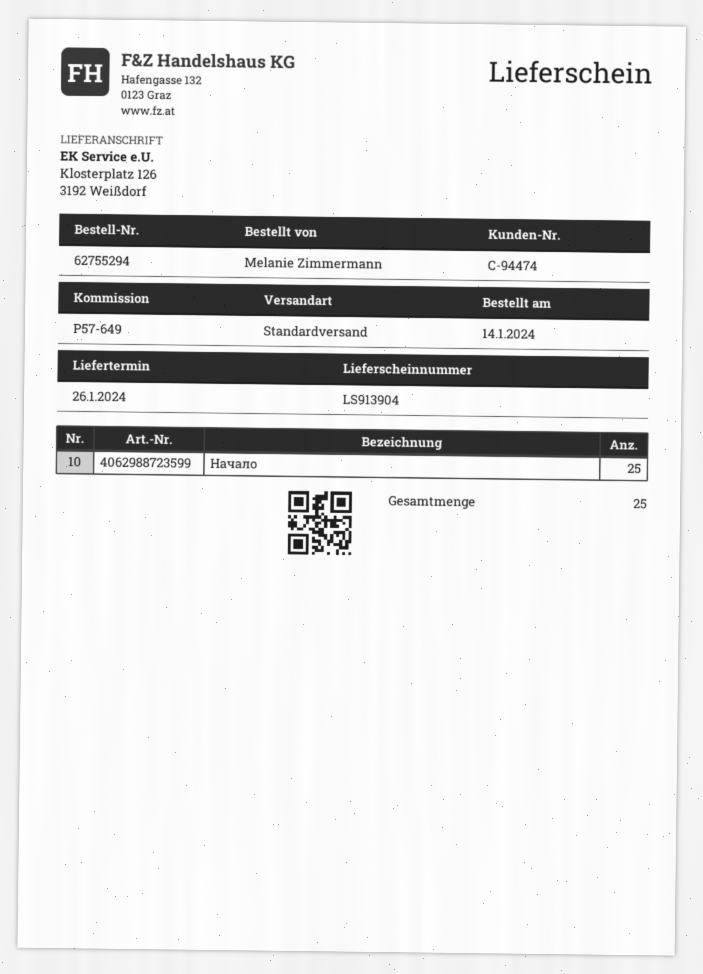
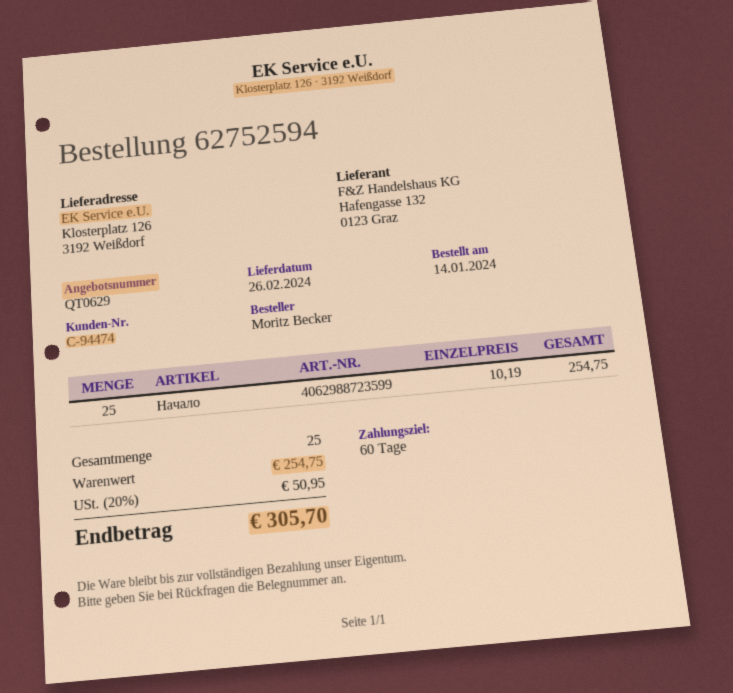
order number: 62755294 -> 62752594
delivery date: 2024-01-26 -> 2024-02-26
ordered by: Melanie Zimmermann -> Moritz Becker

